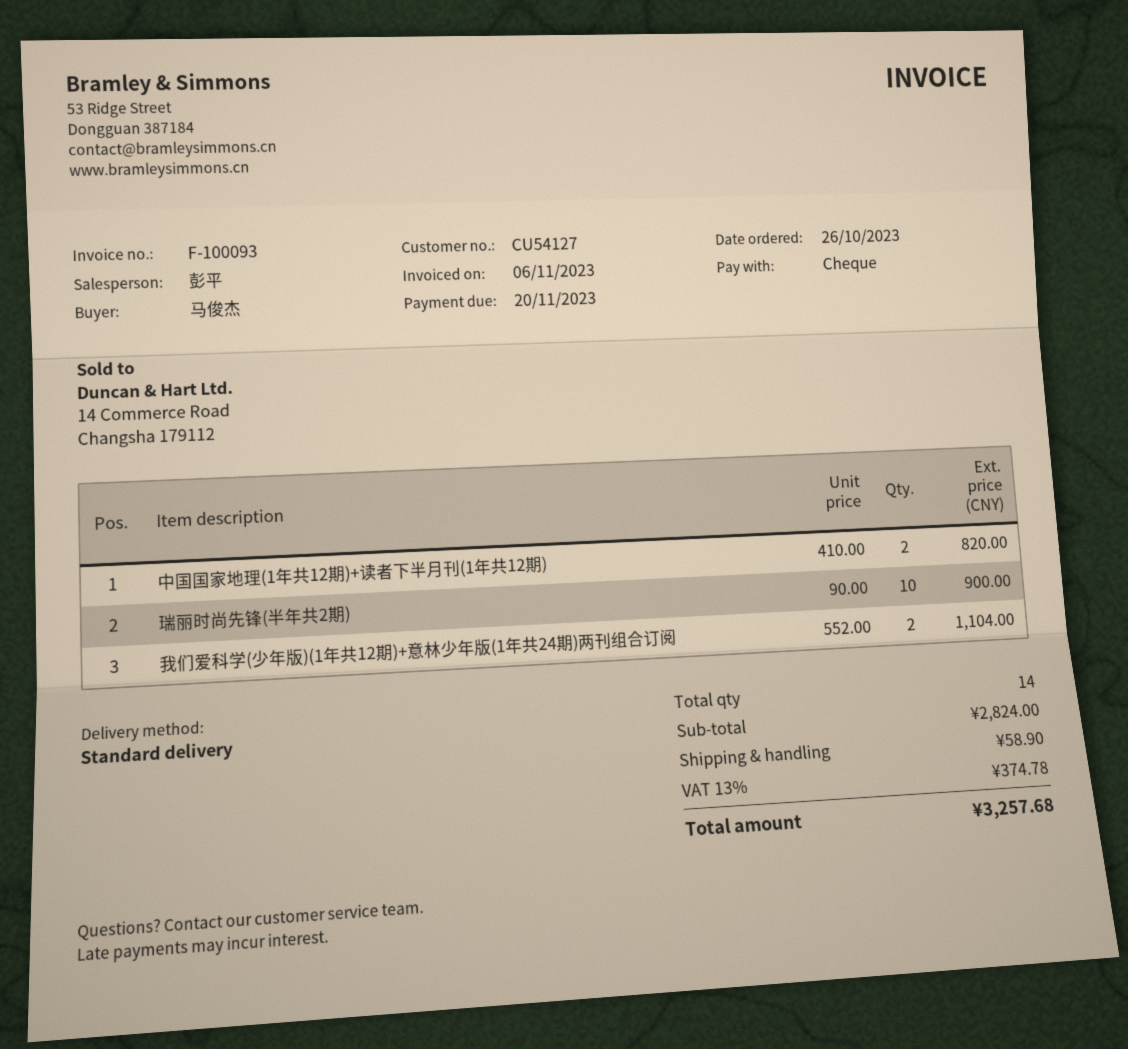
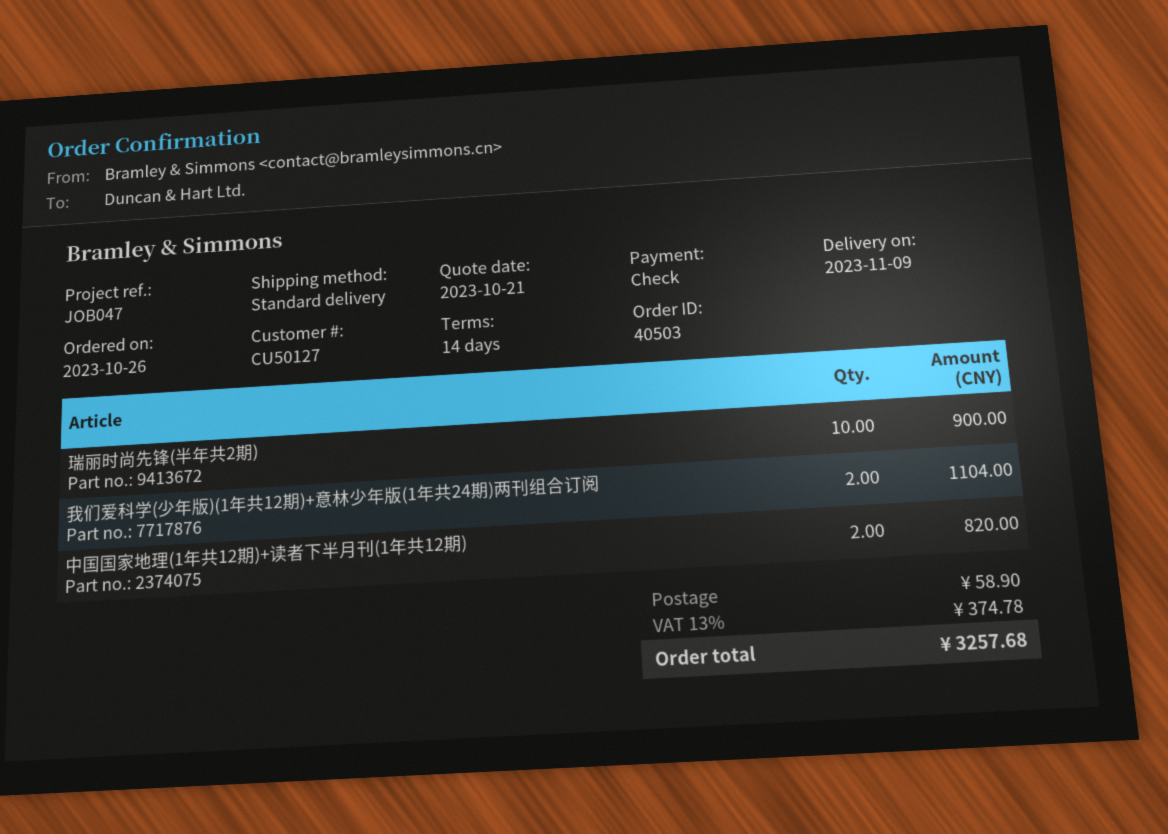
customer number: CU54127 -> CU50127

